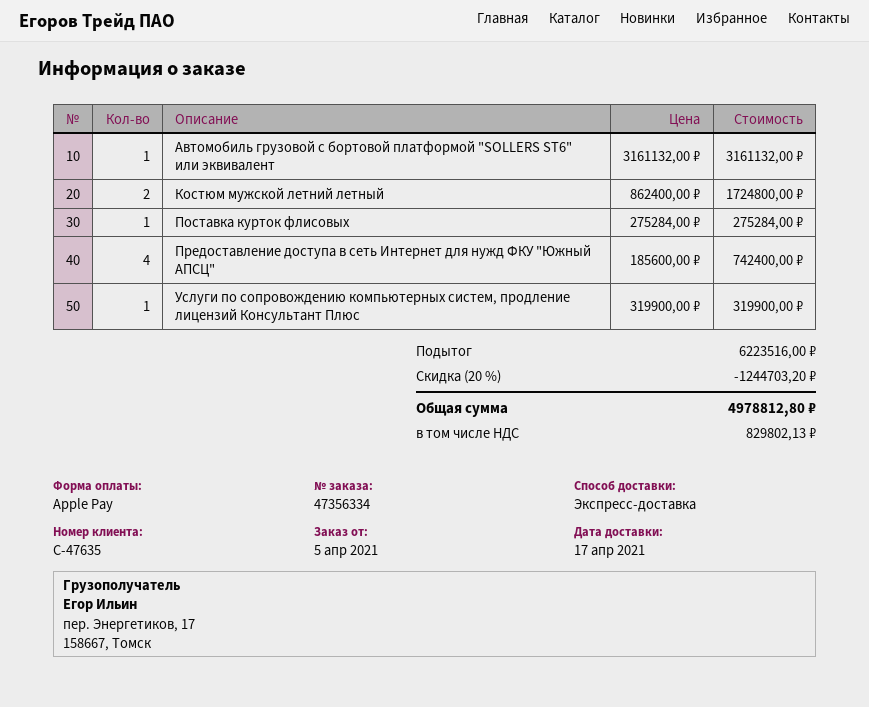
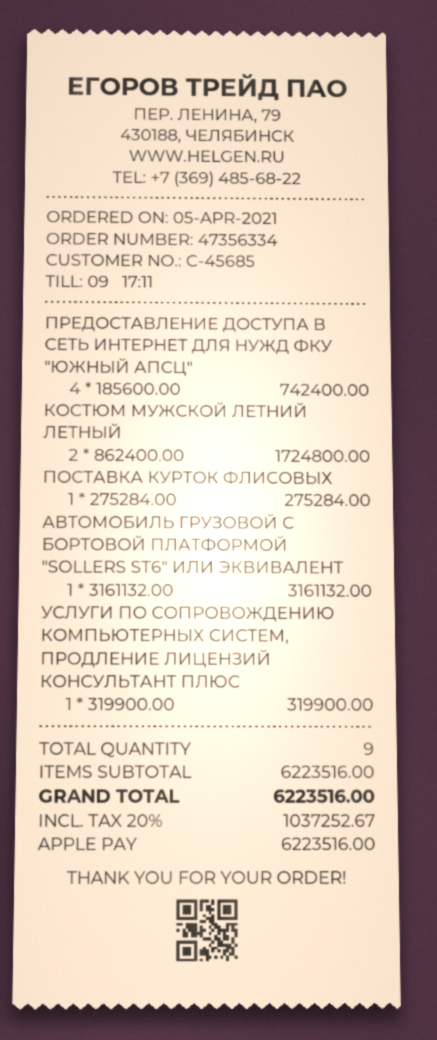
customer number: C-47635 -> C-45685
discount: 20% = 1244703.20 -> none
tax: 829802.13 -> 1037252.67
total: 4978812.80 -> 6223516.00

